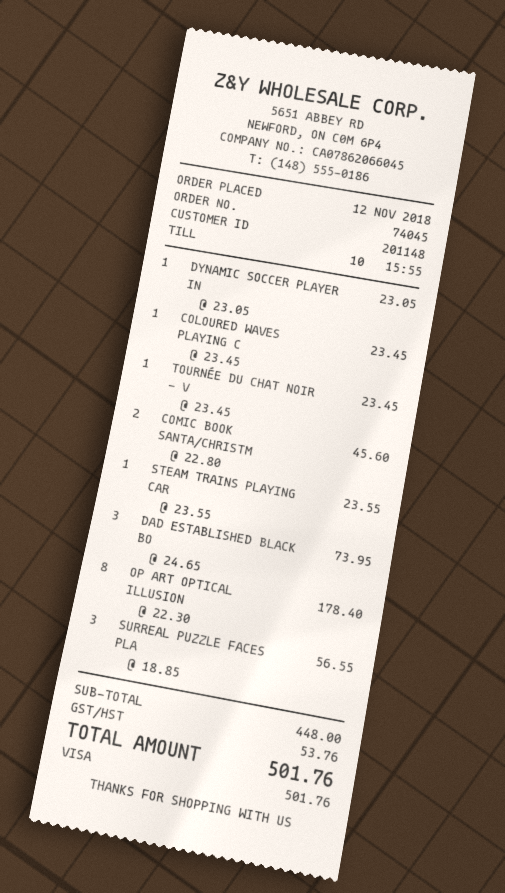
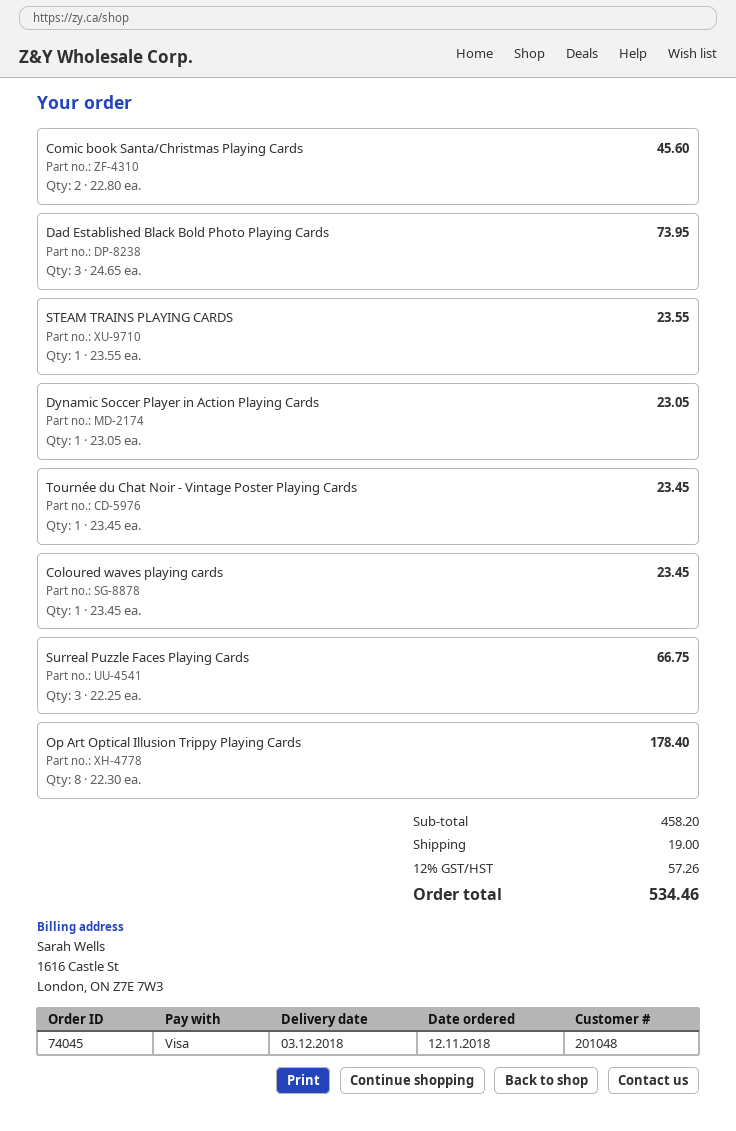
customer number: 201148 -> 201048
SURREAL PUZZLE FACES PLA: 3 x 18.85 = 56.55 -> 3 x 22.25 = 66.75
subtotal: 448.00 -> 458.20
shipping: none -> 19.00
tax: 53.76 -> 57.26
total: 501.76 -> 534.46

